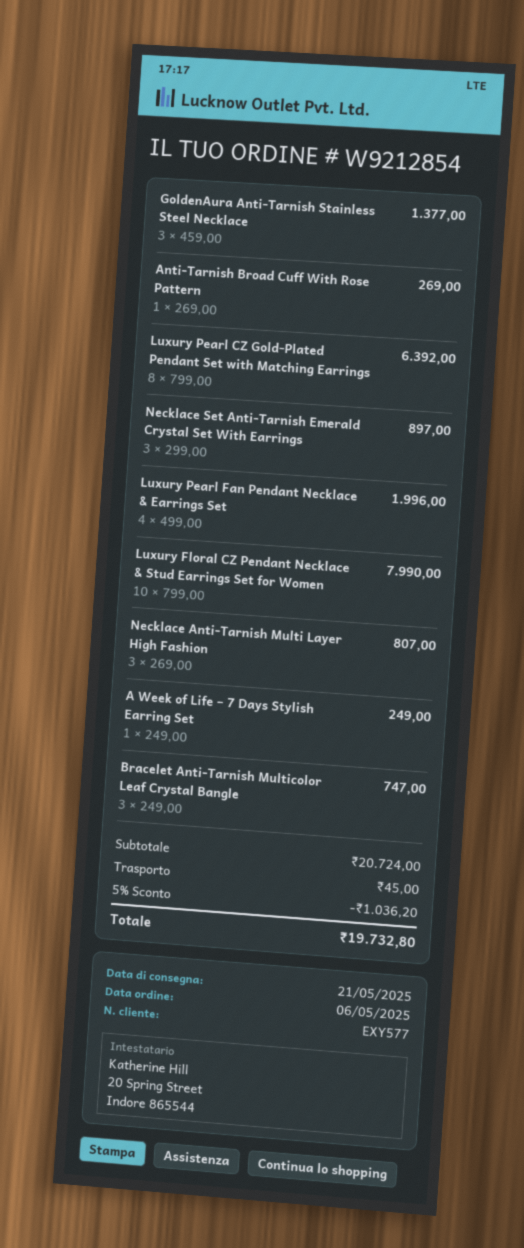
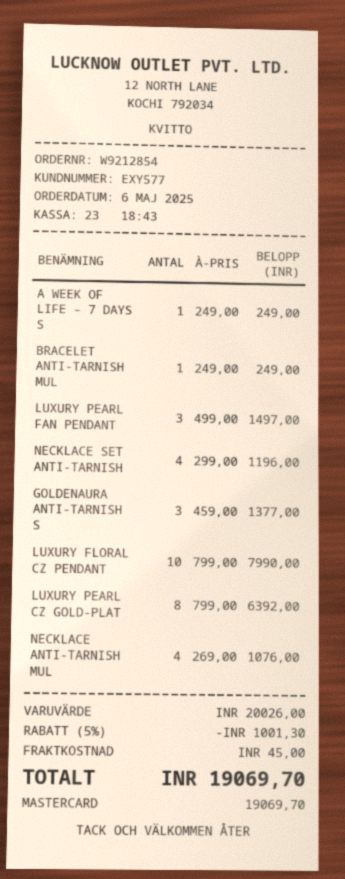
Anti-Tarnish Broad Cuff With Rose Pattern: 1 x 269.00 = 269.00 -> none
Necklace Set Anti-Tarnish Emerald Crystal Set With Earrings: 3 x 299.00 = 897.00 -> 4 x 299.00 = 1196.00
Luxury Pearl Fan Pendant Necklace & Earrings Set: 4 x 499.00 = 1996.00 -> 3 x 499.00 = 1497.00
Necklace Anti-Tarnish Multi Layer High Fashion: 3 x 269.00 = 807.00 -> 4 x 269.00 = 1076.00
Bracelet Anti-Tarnish Multicolor Leaf Crystal Bangle: 3 x 249.00 = 747.00 -> 1 x 249.00 = 249.00
subtotal: 20724.00 -> 20026.00
discount: 5% = 1036.20 -> 5% = 1001.30
total: 19732.80 -> 19069.70

